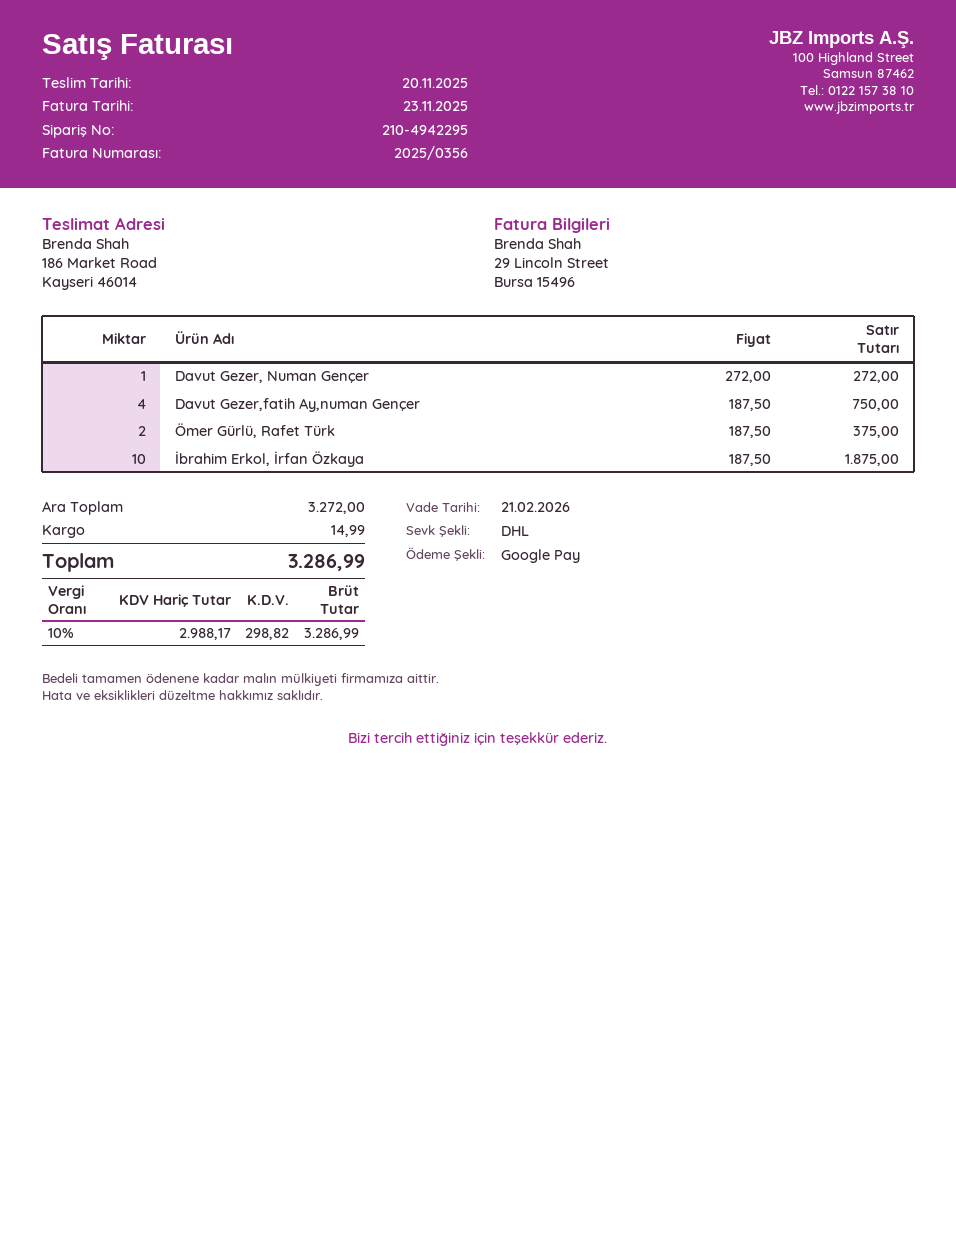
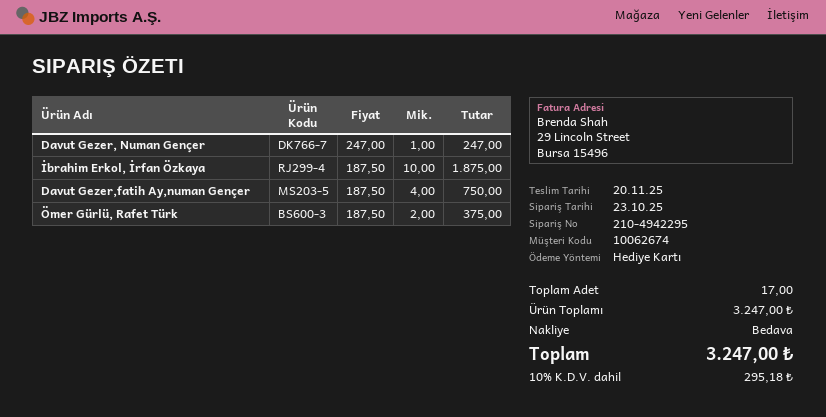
payment method: Google Pay -> gift card
Davut Gezer, Numan Gençer: 1 x 272.00 = 272.00 -> 1 x 247.00 = 247.00
subtotal: 3272.00 -> 3247.00
shipping: 14.99 -> 0.00
tax: 10% = 298.82 -> 10% = 295.18
total: 3286.99 -> 3247.00

